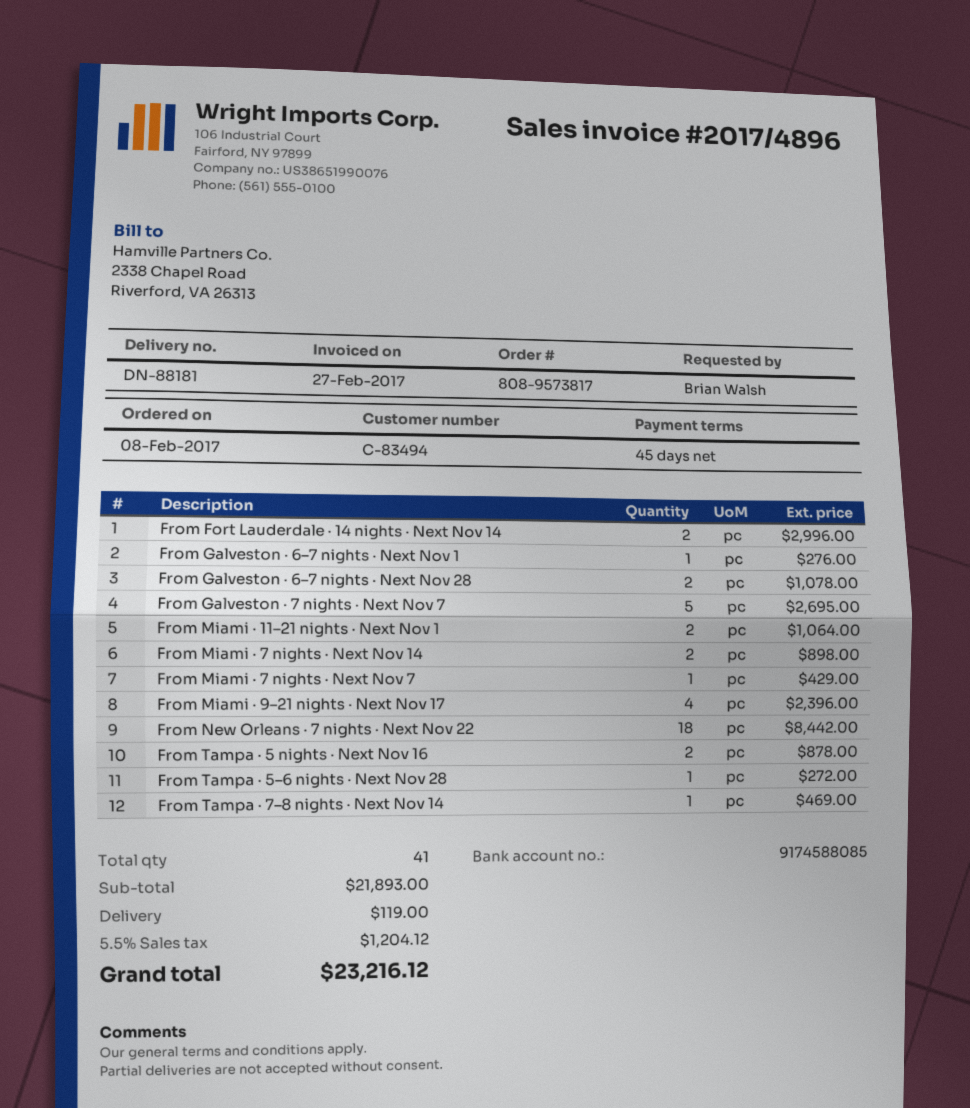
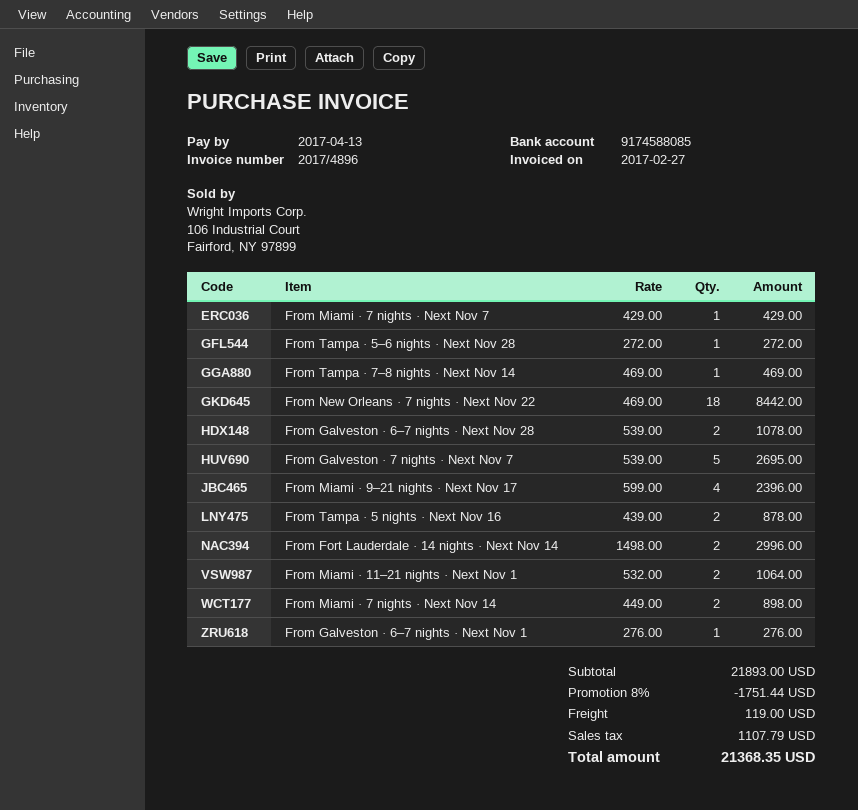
discount: none -> 8% = 1751.44
tax: 1204.12 -> 1107.79
total: 23216.12 -> 21368.35

